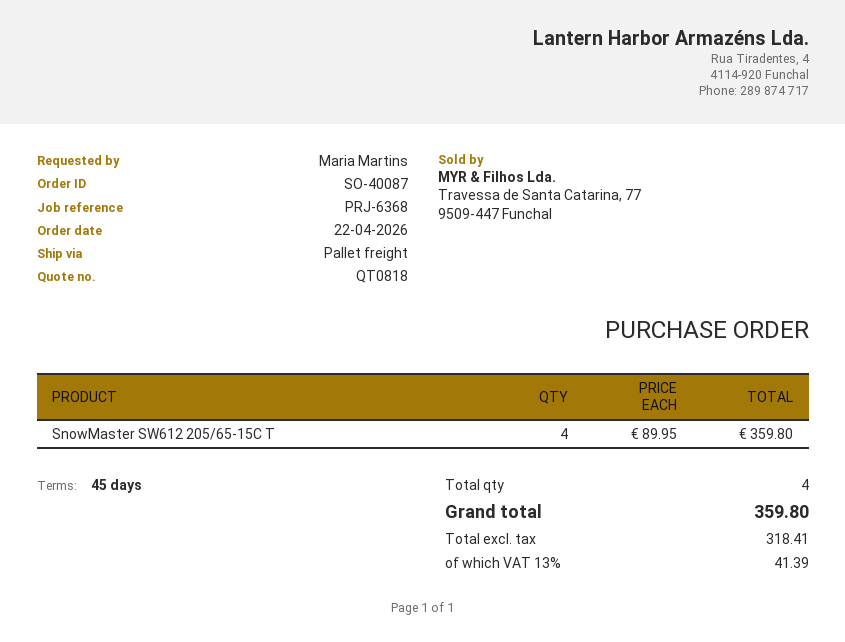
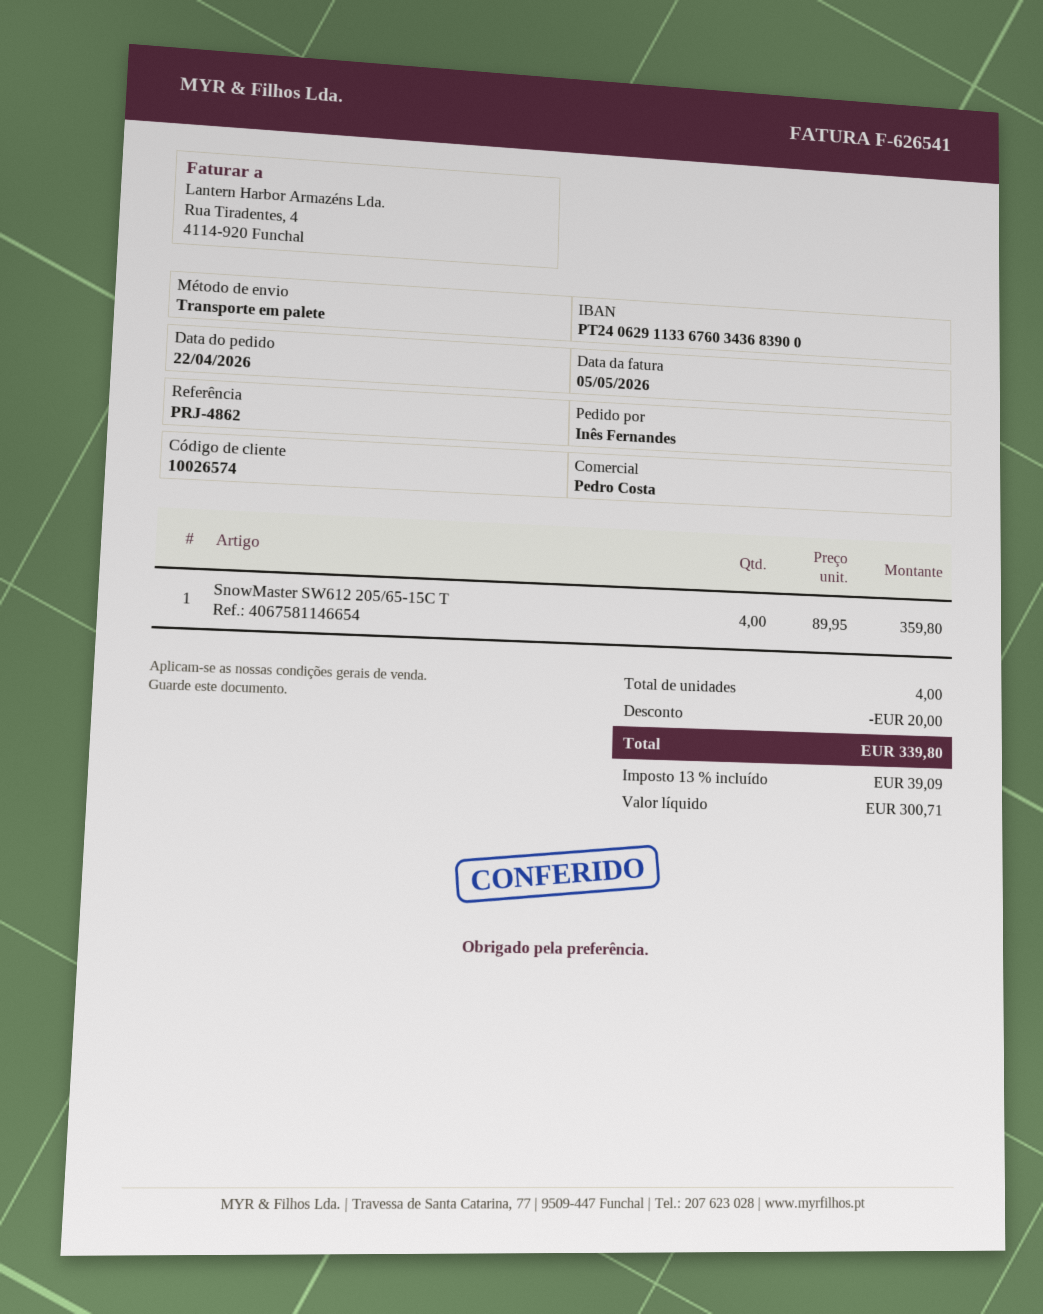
reference: PRJ-6368 -> PRJ-4862
ordered by: Maria Martins -> Inês Fernandes
discount: none -> 20.00
net: 318.41 -> 300.71
tax: 13% = 41.39 -> 13% = 39.09
total: 359.80 -> 339.80

